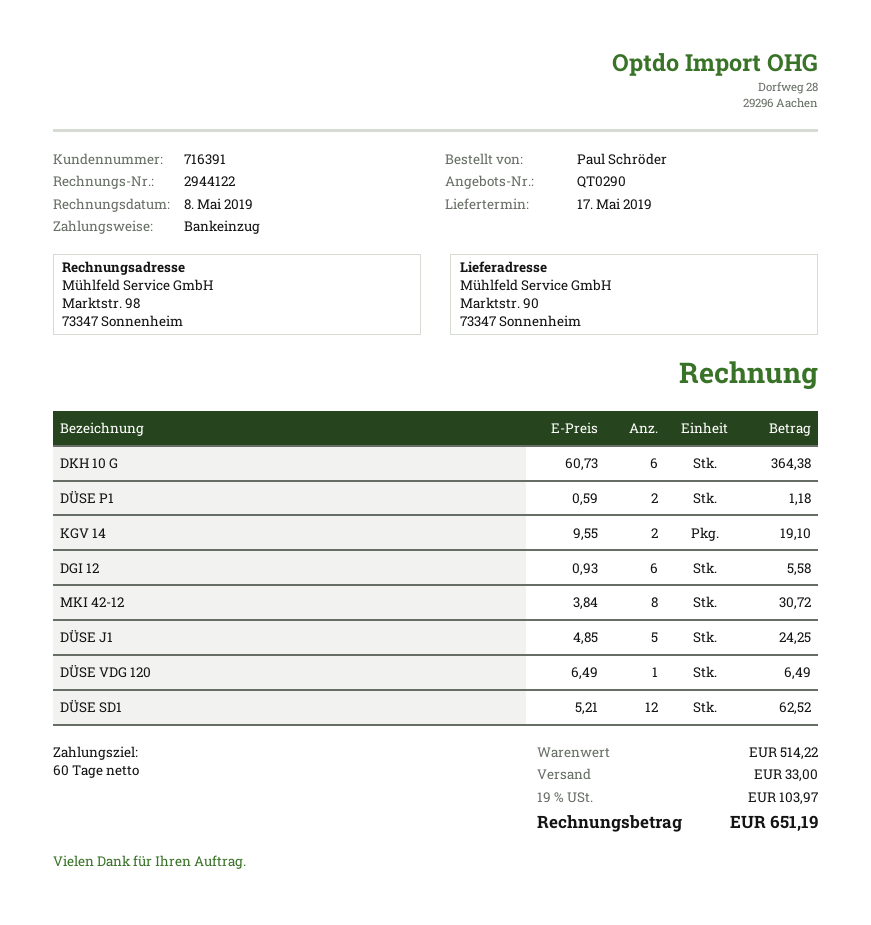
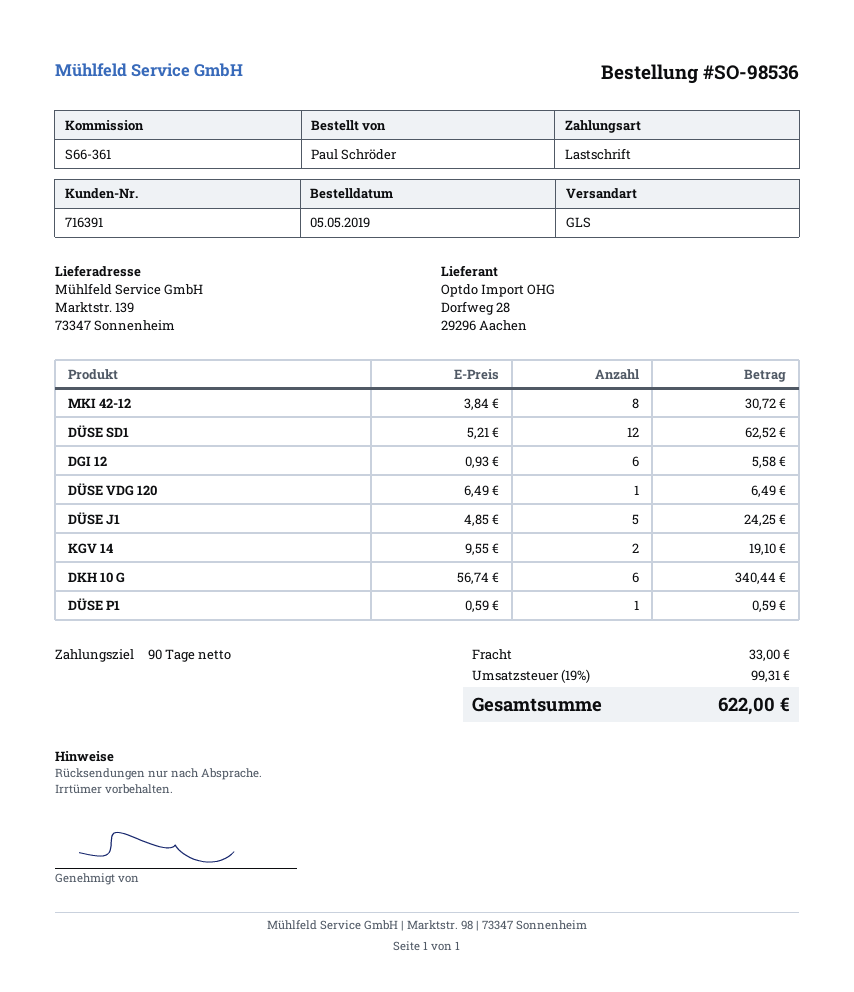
payment terms: 60 days -> 90 days
ship to: Marktstr. 90, 73347 Sonnenheim -> Marktstr. 139, 73347 Sonnenheim
DKH 10 G: 6 x 60.73 = 364.38 -> 6 x 56.74 = 340.44
DÜSE P1: 2 x 0.59 = 1.18 -> 1 x 0.59 = 0.59
tax: 19% = 103.97 -> 19% = 99.31
total: 651.19 -> 622.00

